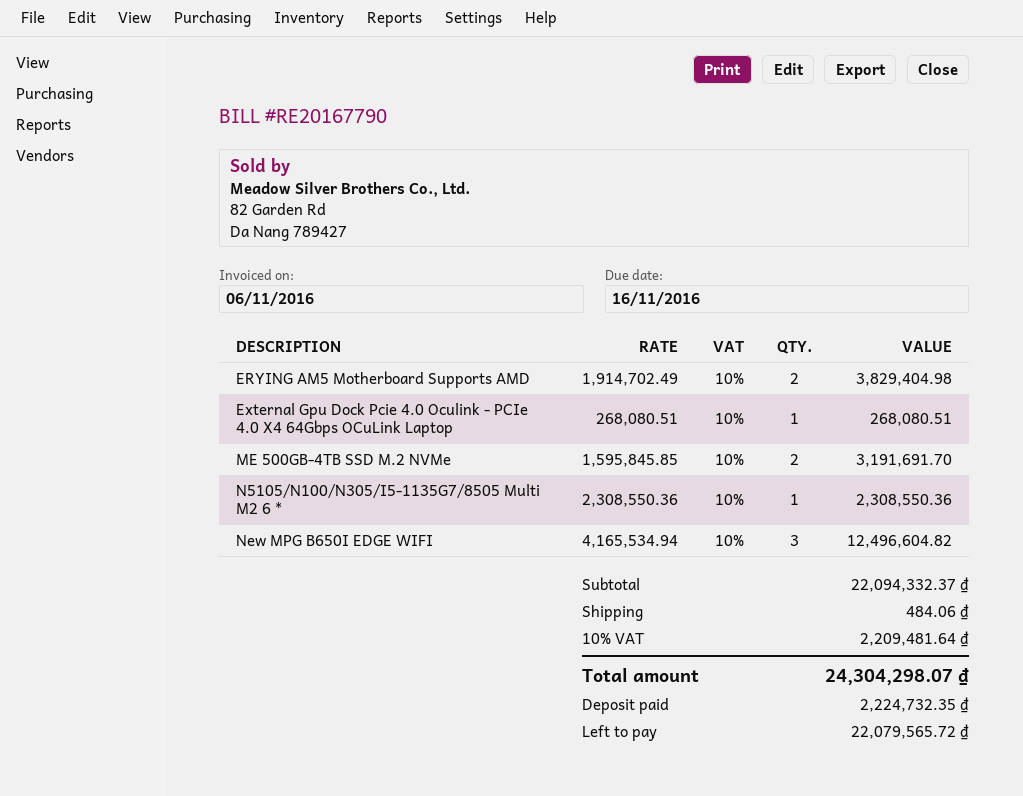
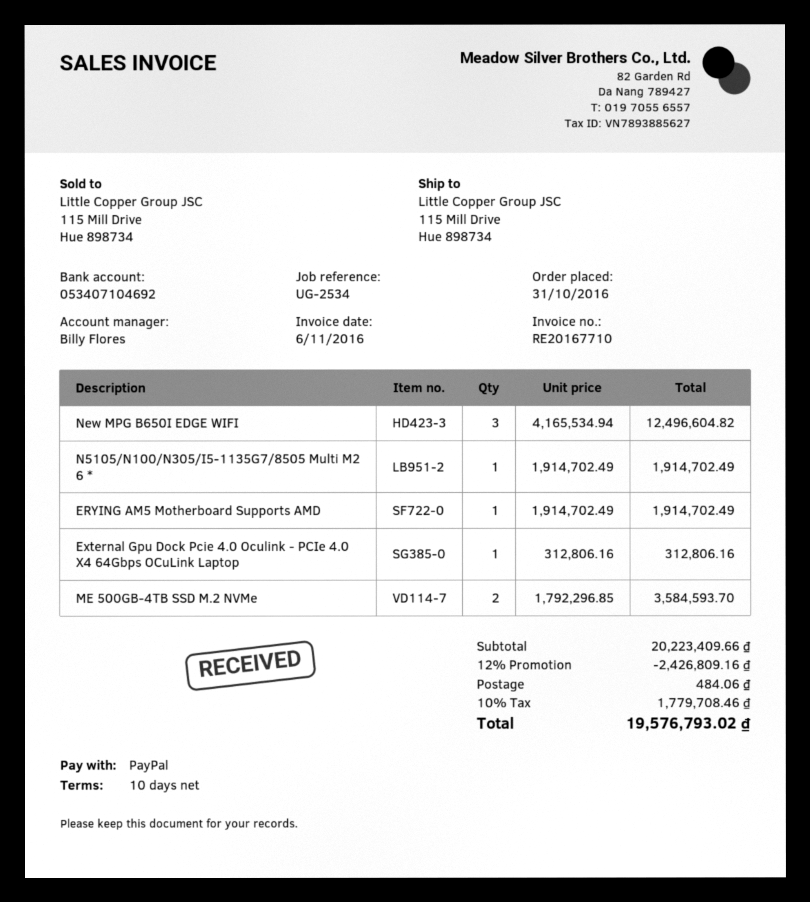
invoice number: RE20167790 -> RE20167710
ERYING AM5 Motherboard Supports AMD: 2 x 1914702.49 = 3829404.98 -> 1 x 1914702.49 = 1914702.49
External Gpu Dock Pcie 4.0 Oculink - PCIe 4.0 X4 64Gbps OCuLink Laptop: 1 x 268080.51 = 268080.51 -> 1 x 312806.16 = 312806.16
ME 500GB-4TB SSD M.2 NVMe: 2 x 1595845.85 = 3191691.70 -> 2 x 1792296.85 = 3584593.70
N5105/N100/N305/I5-1135G7/8505 Multi M2 6 *: 1 x 2308550.36 = 2308550.36 -> 1 x 1914702.49 = 1914702.49
subtotal: 22094332.37 -> 20223409.66
discount: none -> 12% = 2426809.16
tax: 10% = 2209481.64 -> 10% = 1779708.46
total: 24304298.07 -> 19576793.02

